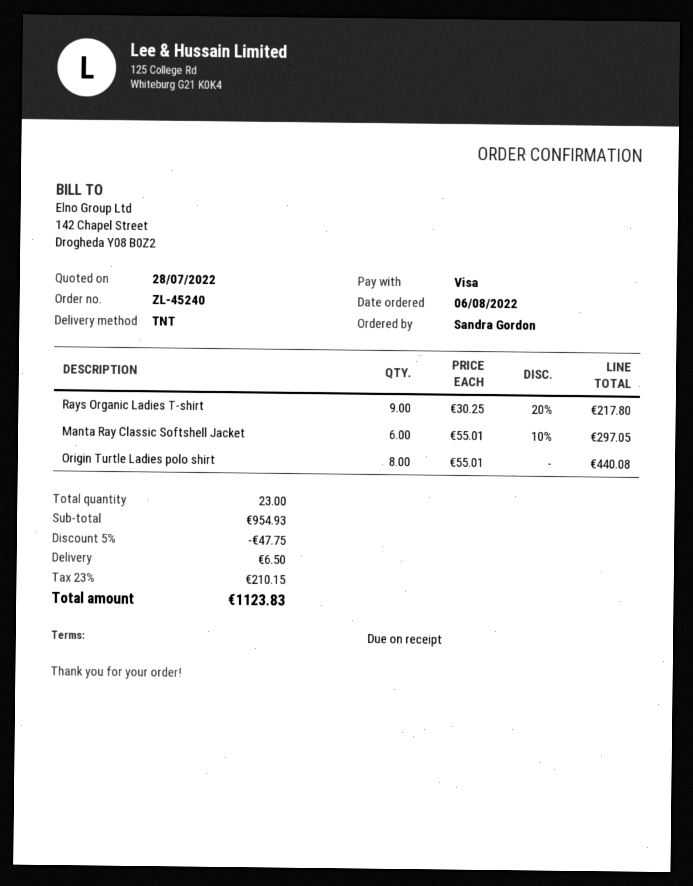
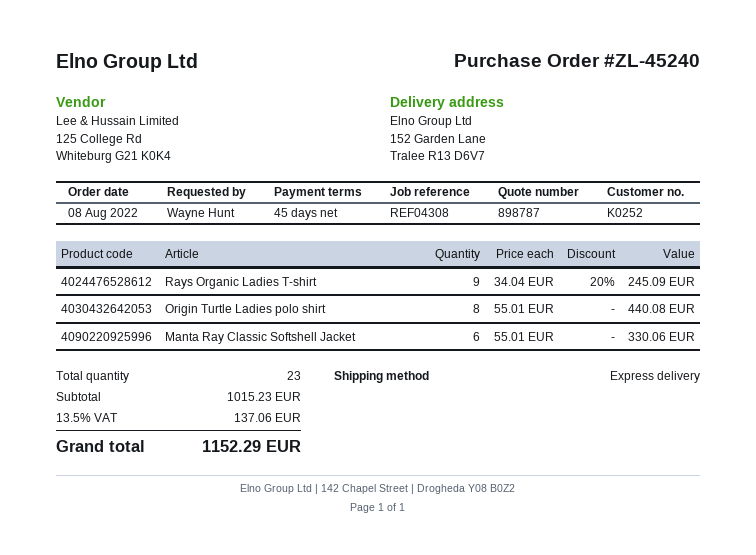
order date: 2022-08-06 -> 2022-08-08
payment terms: on receipt -> 45 days
ordered by: Sandra Gordon -> Wayne Hunt
shipping method: TNT -> express
Rays Organic Ladies T-shirt: 9 x 30.25 - 20% = 217.80 -> 9 x 34.04 - 20% = 245.09
Manta Ray Classic Softshell Jacket: 6 x 55.01 - 10% = 297.05 -> 6 x 55.01 = 330.06
subtotal: 954.93 -> 1015.23
discount: 5% = 47.75 -> none
shipping: 6.50 -> none
tax: 23% = 210.15 -> 13.5% = 137.06
total: 1123.83 -> 1152.29

